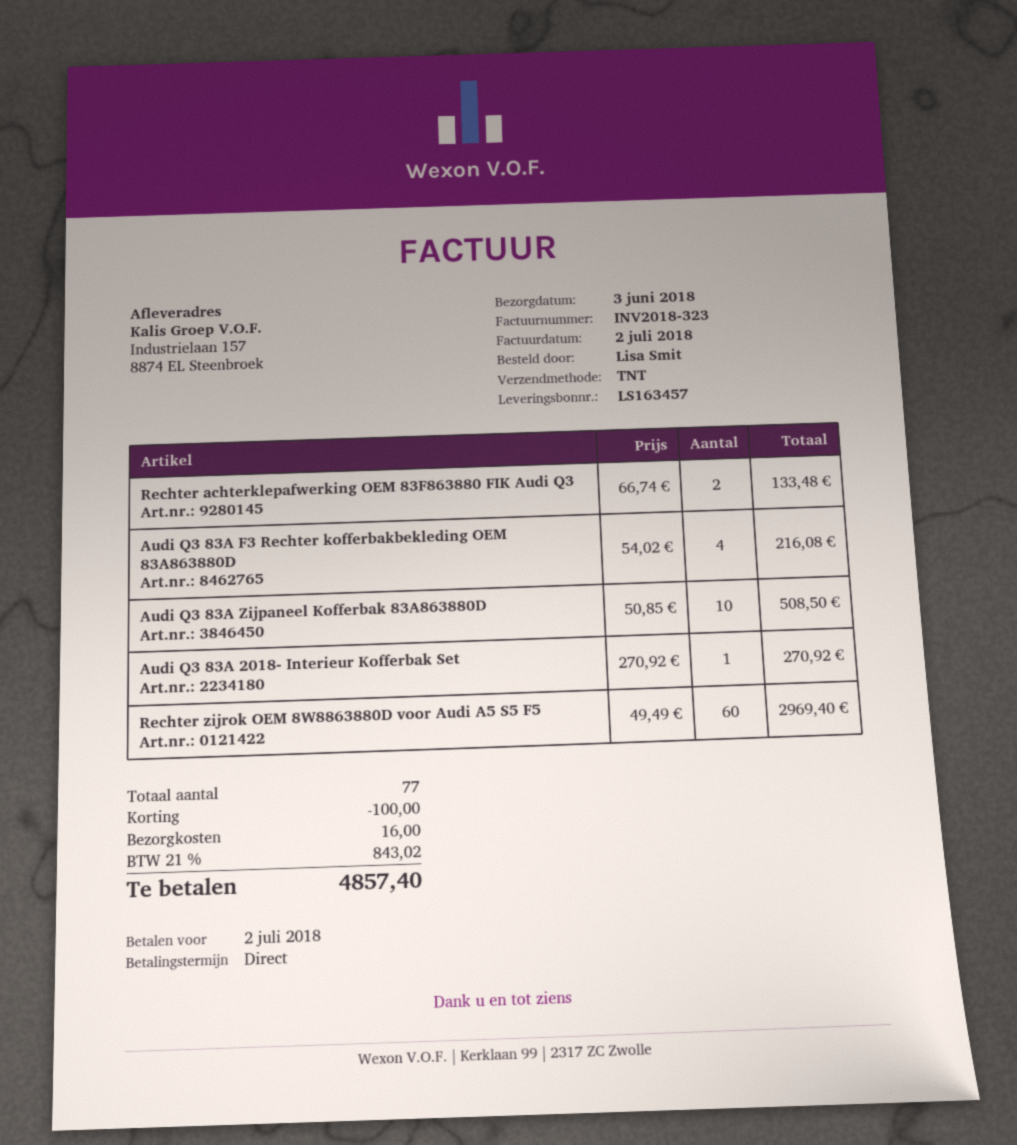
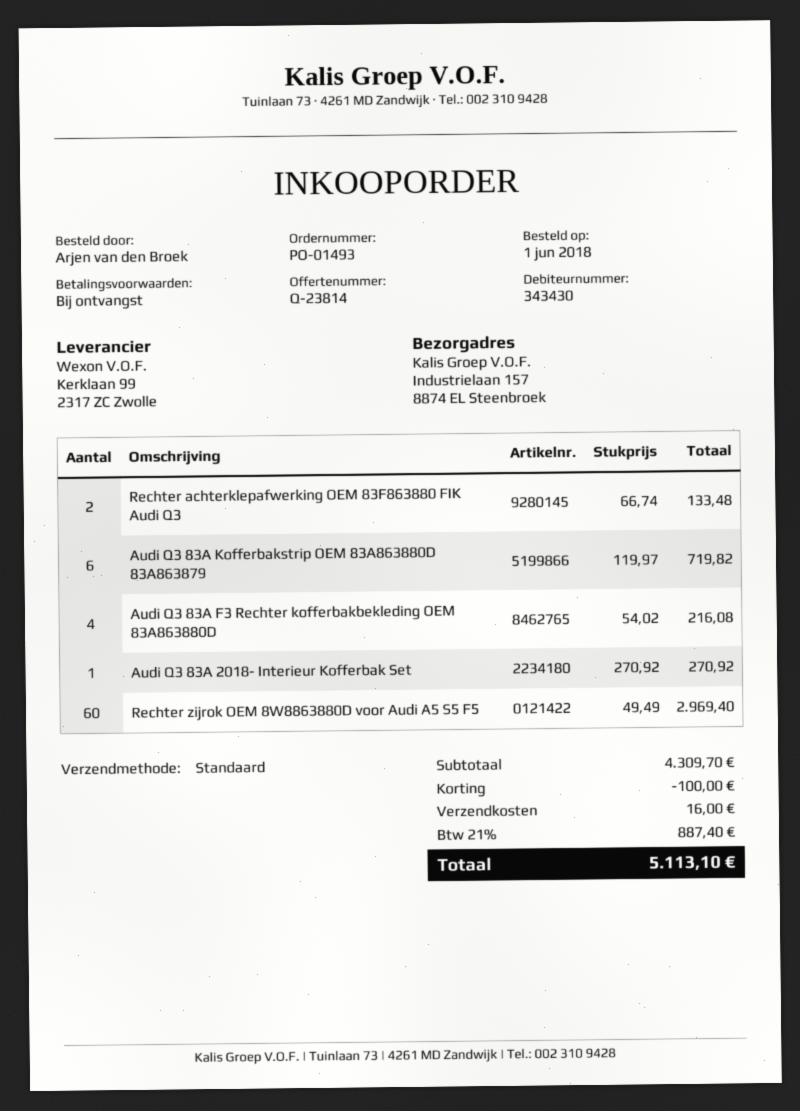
ordered by: Lisa Smit -> Arjen van den Broek
shipping method: TNT -> standard
Audi Q3 83A Zijpaneel Kofferbak 83A863880D: 10 x 50.85 = 508.50 -> none
Audi Q3 83A Kofferbakstrip OEM 83A863880D 83A863879: none -> 6 x 119.97 = 719.82
tax: 21% = 843.02 -> 21% = 887.40
total: 4857.40 -> 5113.10

